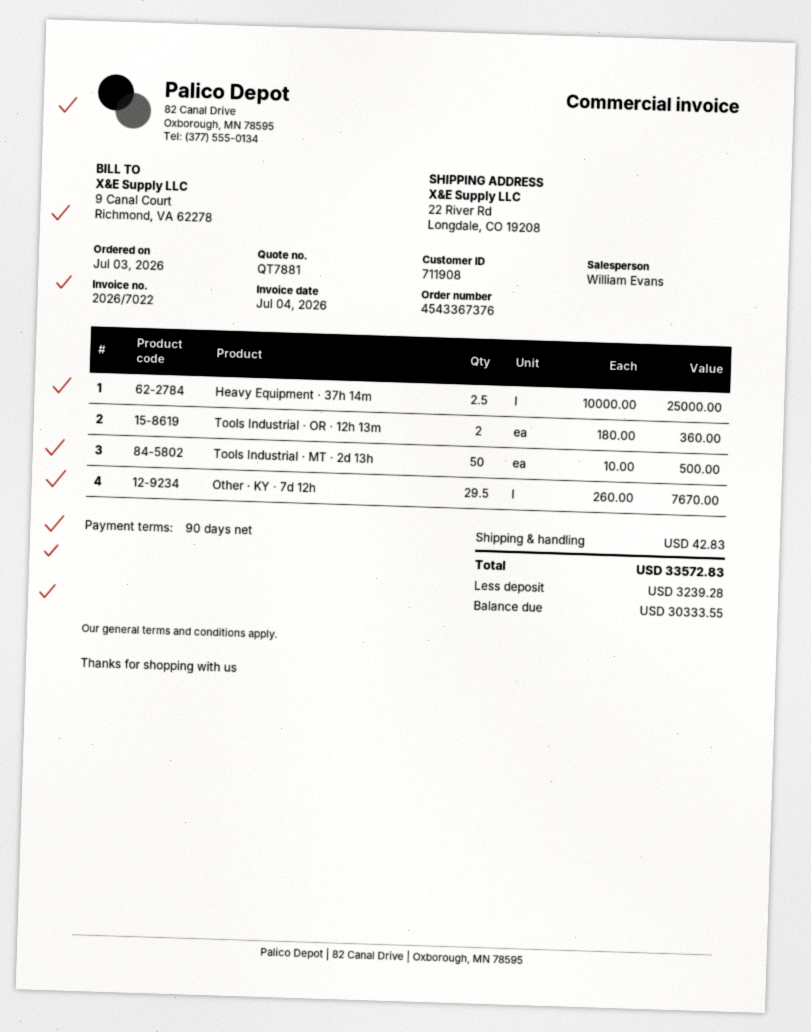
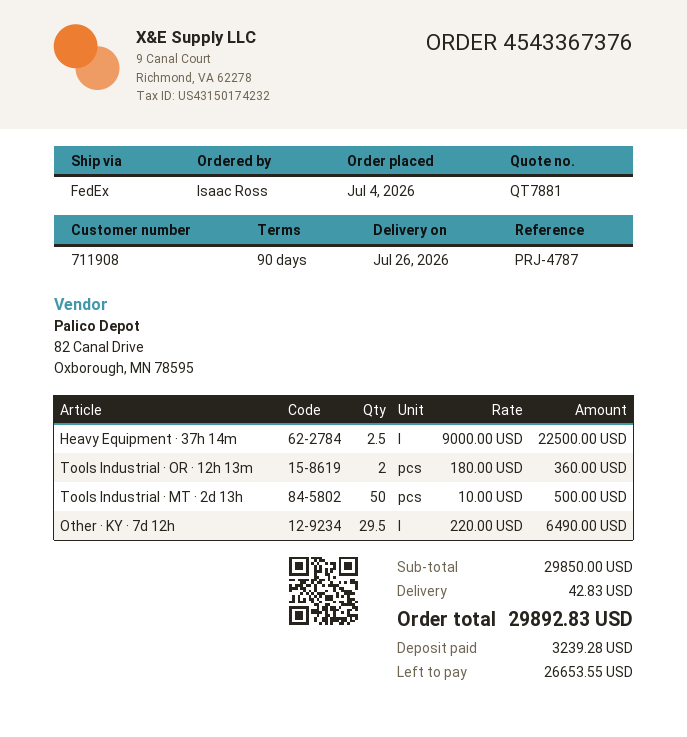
order date: 2026-07-03 -> 2026-07-04
Heavy Equipment · 37h 14m: 2.5 x 10000.00 = 25000.00 -> 2.5 x 9000.00 = 22500.00
Other · KY · 7d 12h: 29.5 x 260.00 = 7670.00 -> 29.5 x 220.00 = 6490.00
total: 33572.83 -> 29892.83
balance: 30333.55 -> 26653.55

